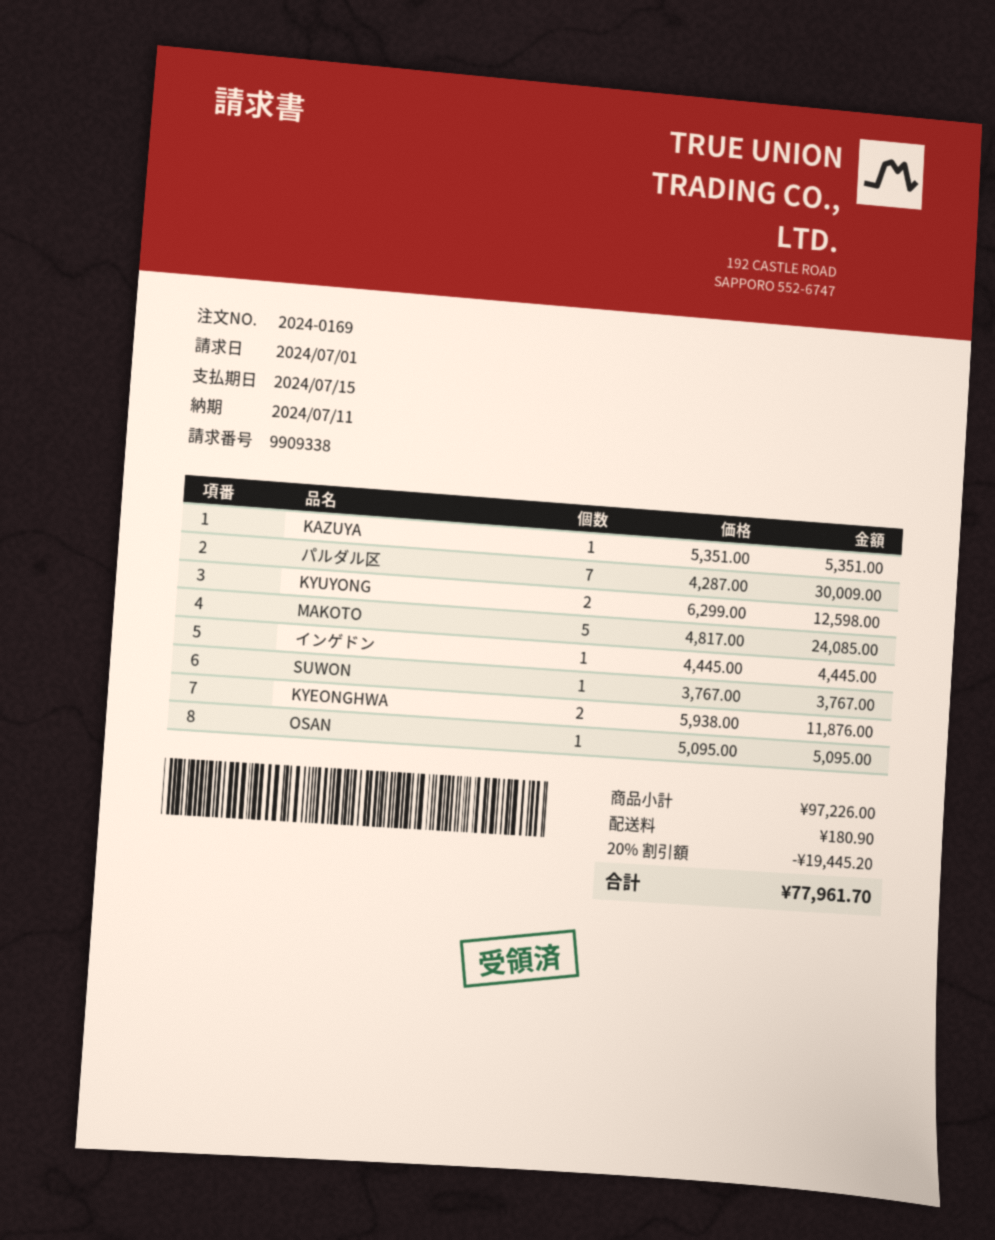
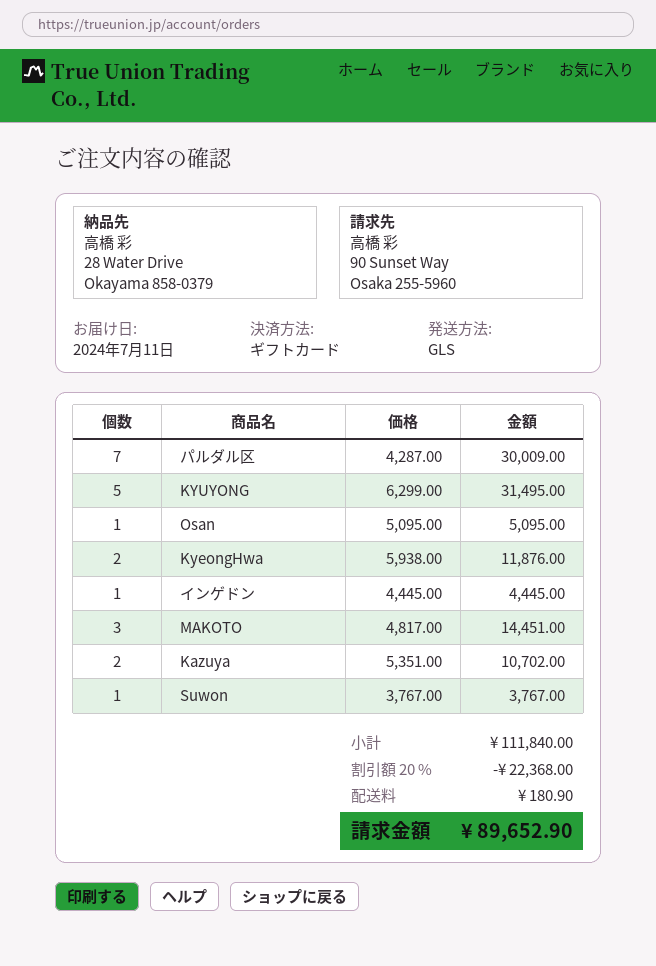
KAZUYA: 1 x 5351.00 = 5351.00 -> 2 x 5351.00 = 10702.00
KYUYONG: 2 x 6299.00 = 12598.00 -> 5 x 6299.00 = 31495.00
MAKOTO: 5 x 4817.00 = 24085.00 -> 3 x 4817.00 = 14451.00
subtotal: 97226.00 -> 111840.00
discount: 20% = 19445.20 -> 20% = 22368.00
total: 77961.70 -> 89652.90

